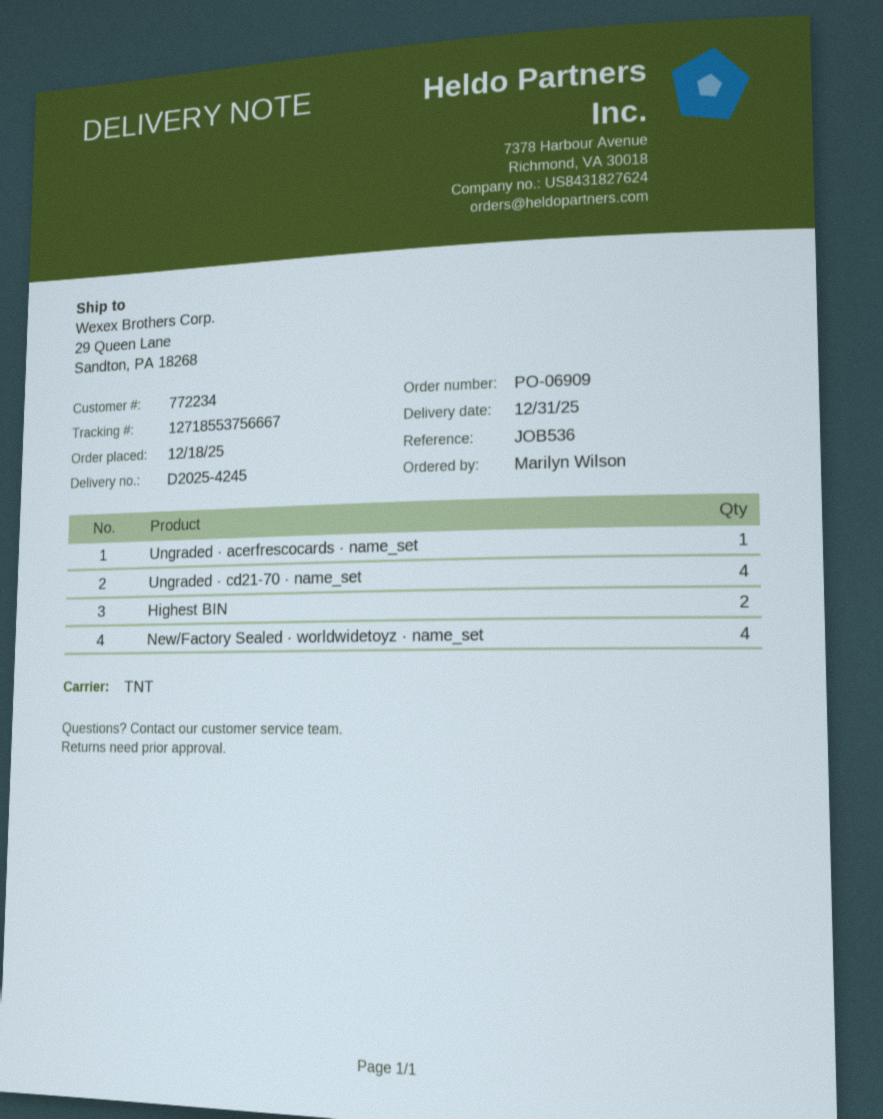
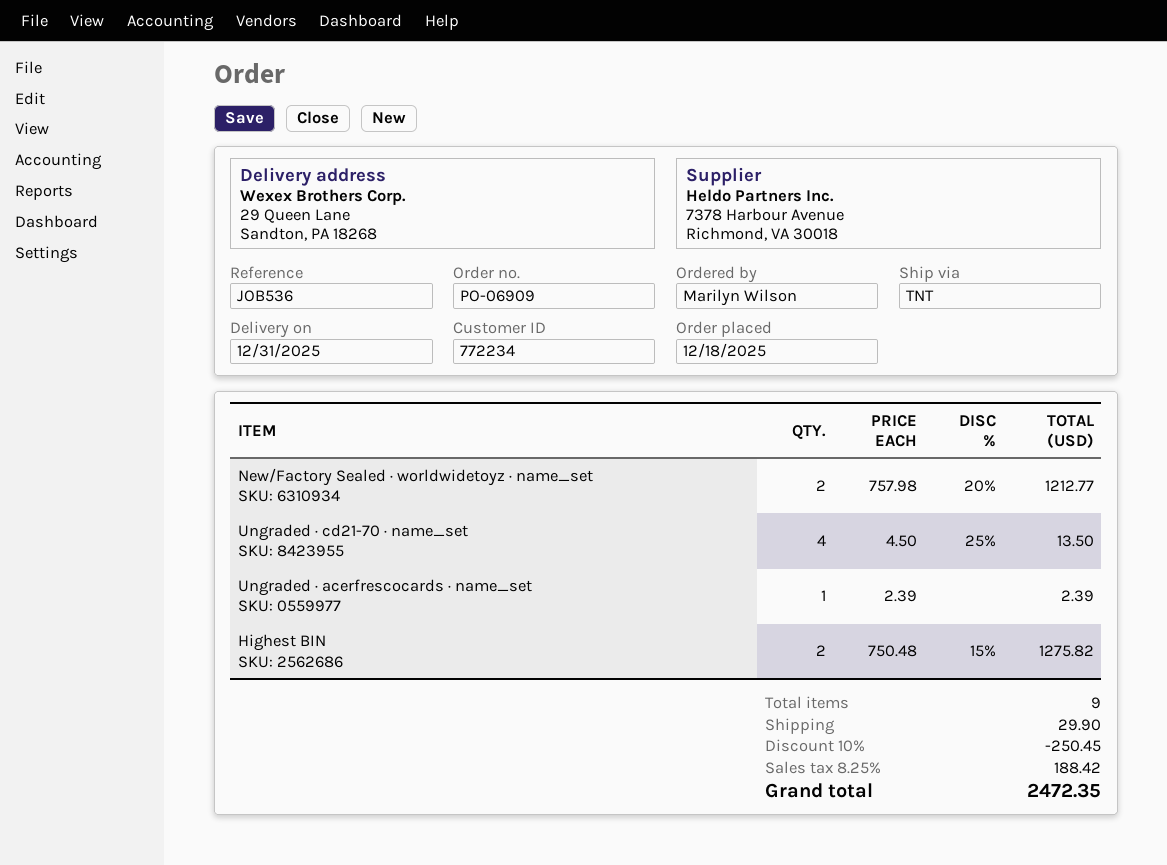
New/Factory Sealed · worldwidetoyz · name_set: 4 -> 2

